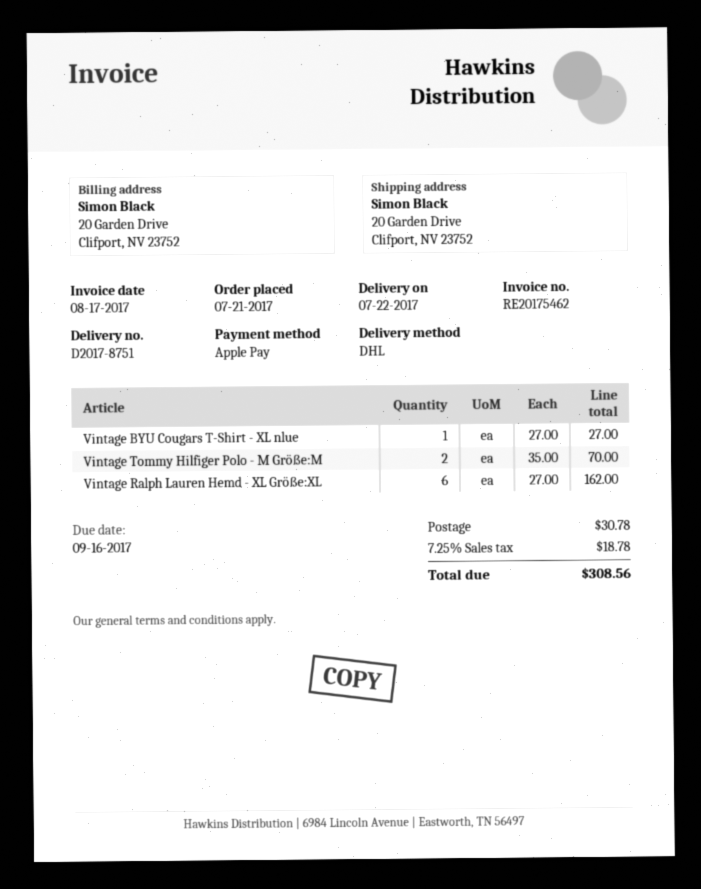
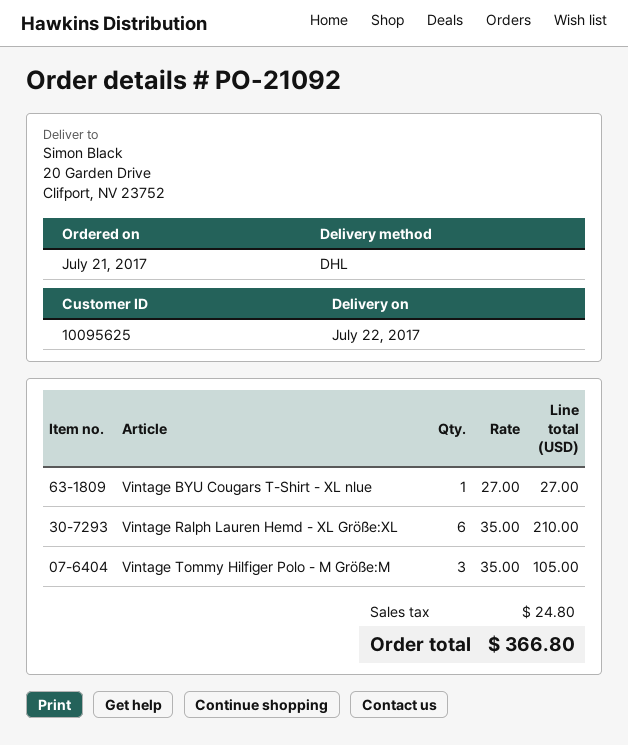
Vintage Tommy Hilfiger Polo - M Größe:M: 2 x 35.00 = 70.00 -> 3 x 35.00 = 105.00
Vintage Ralph Lauren Hemd - XL Größe:XL: 6 x 27.00 = 162.00 -> 6 x 35.00 = 210.00
shipping: 30.78 -> none
tax: 18.78 -> 24.80
total: 308.56 -> 366.80

